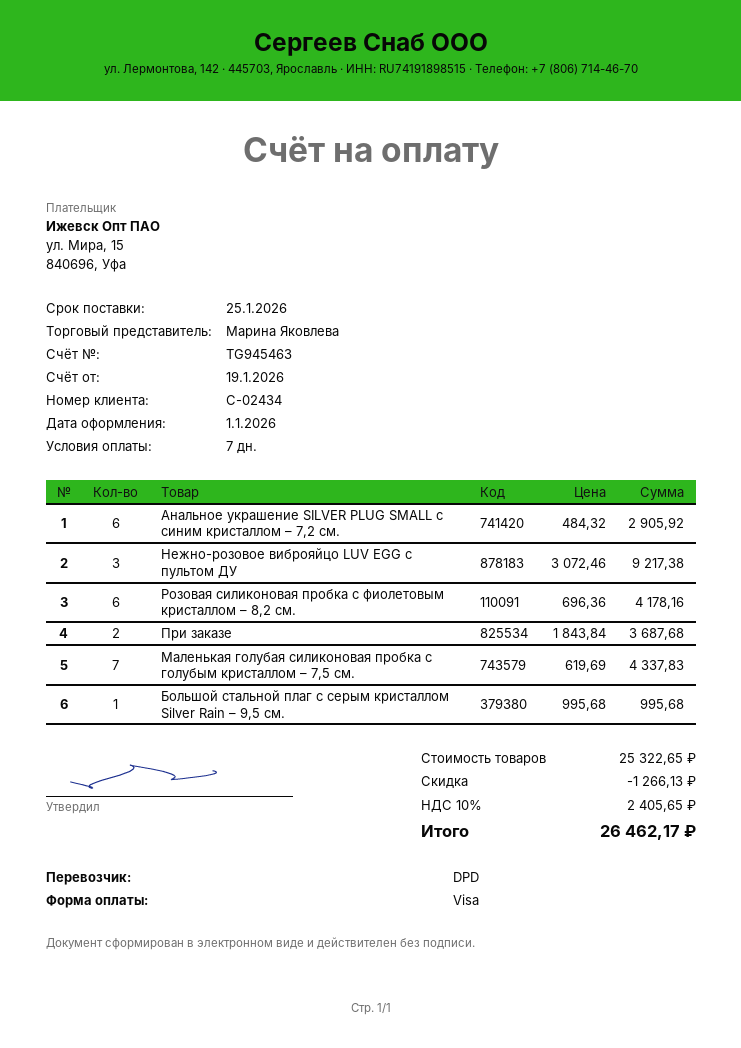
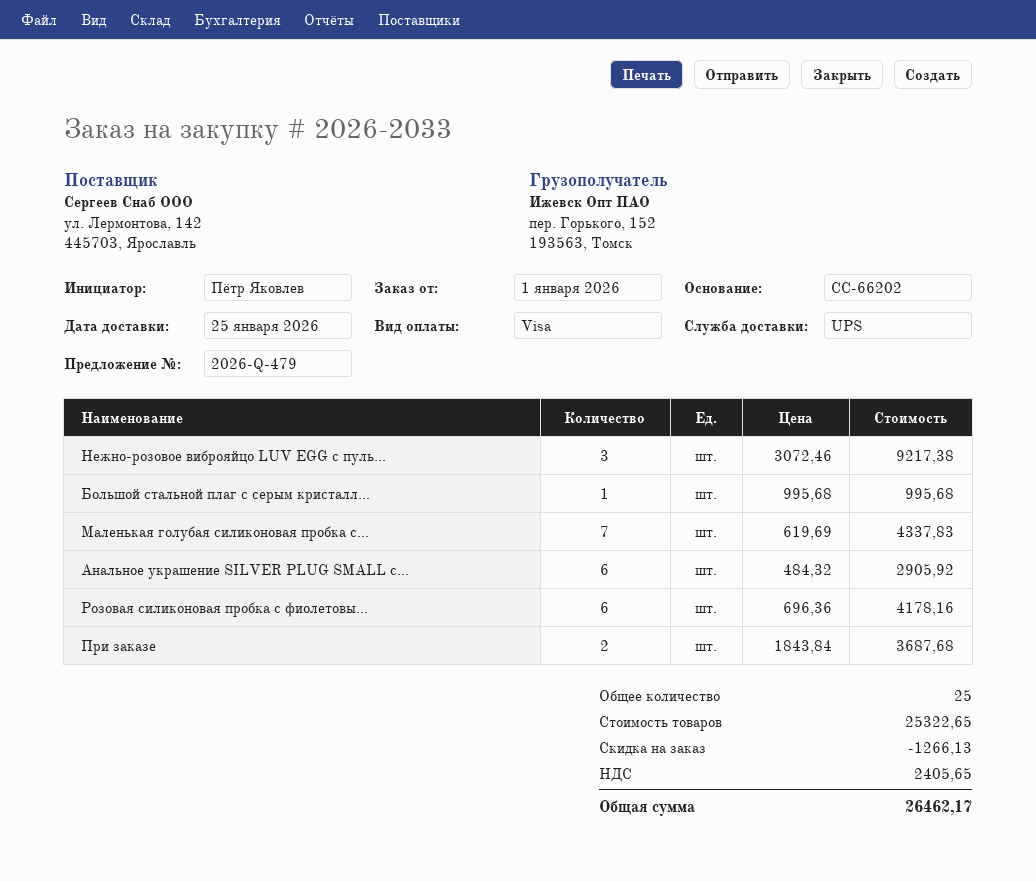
shipping method: DPD -> UPS

